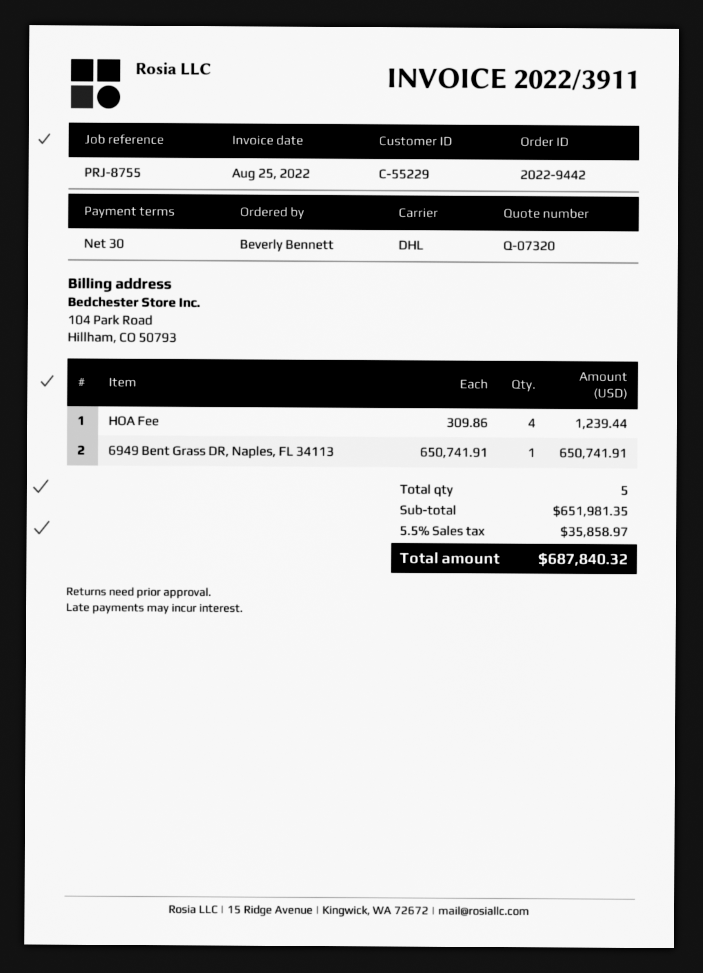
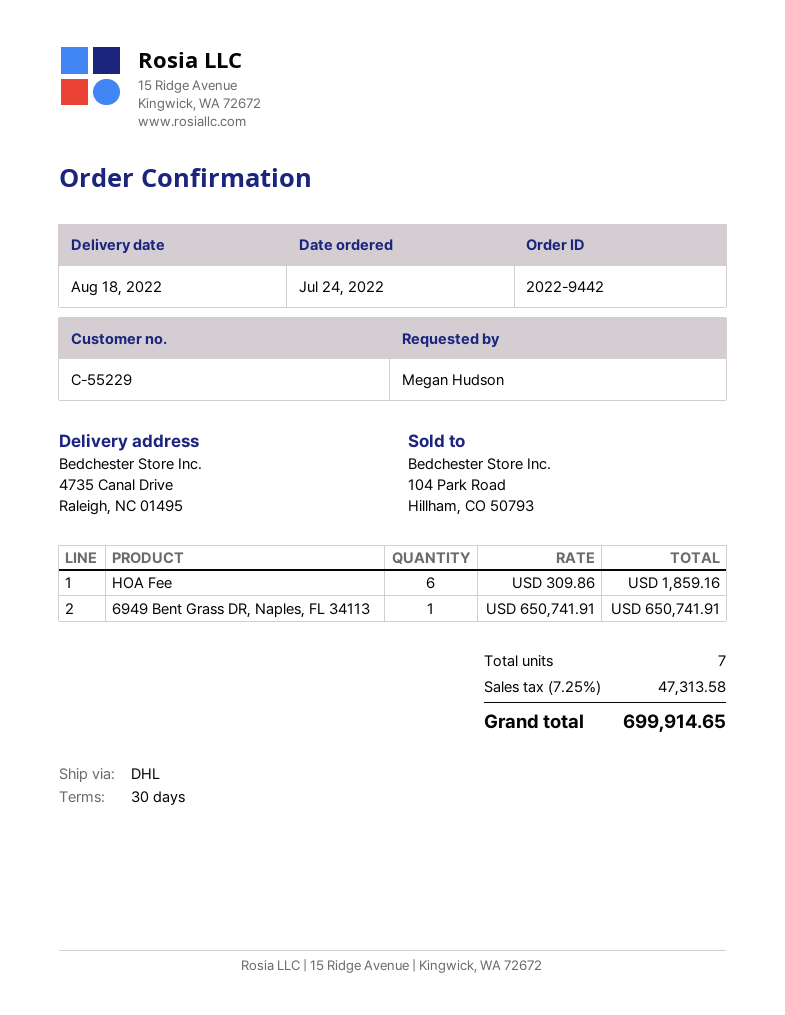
ordered by: Beverly Bennett -> Megan Hudson
HOA Fee: 4 x 309.86 = 1239.44 -> 6 x 309.86 = 1859.16
total quantity: 5 -> 7
tax: 5.5% = 35858.97 -> 7.25% = 47313.58
total: 687840.32 -> 699914.65

